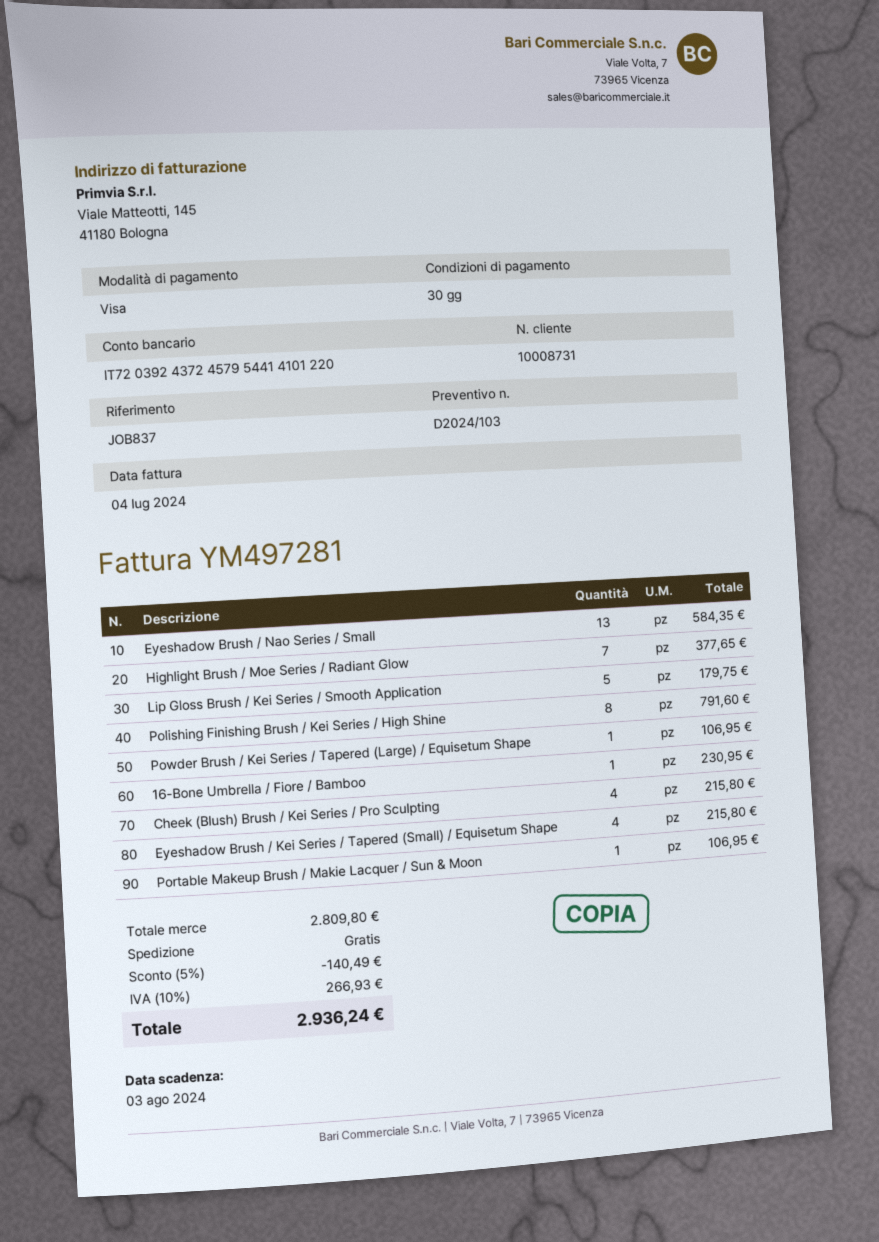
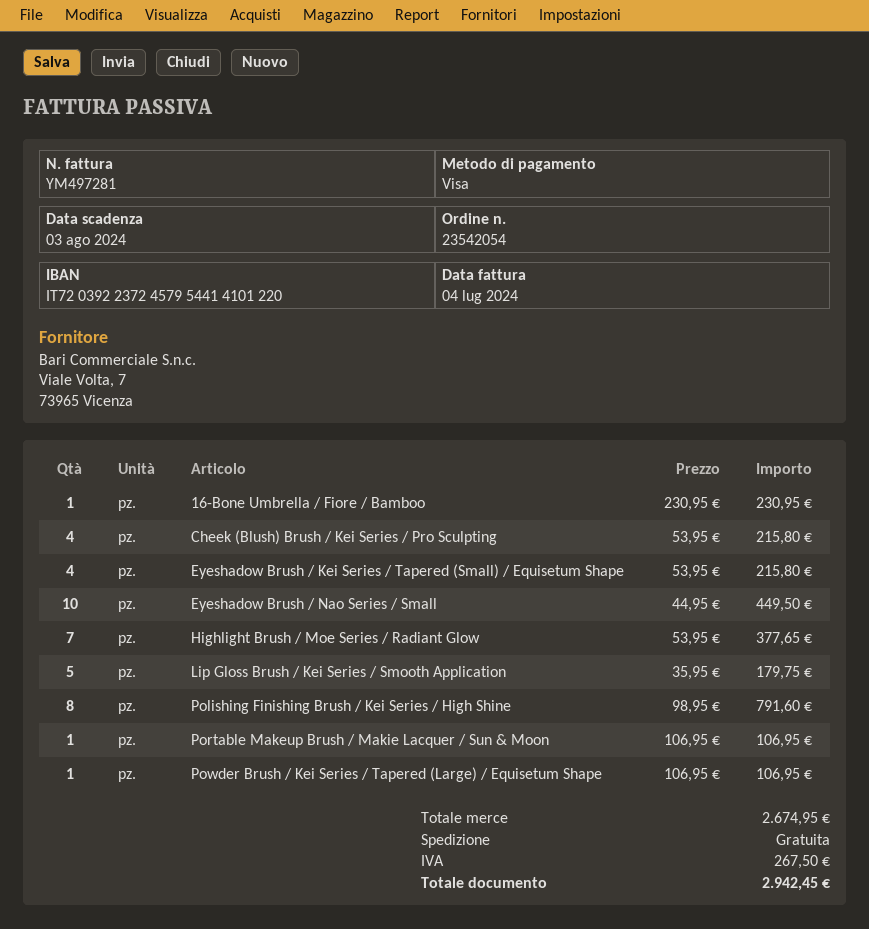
bank account: IT7203924372457954414101220 -> IT7203922372457954414101220
Eyeshadow Brush / Nao Series / Small: 13 for 584.35 -> 10 for 449.50
subtotal: 2809.80 -> 2674.95
discount: 5% = 140.49 -> none
tax: 266.93 -> 267.50
total: 2936.24 -> 2942.45

